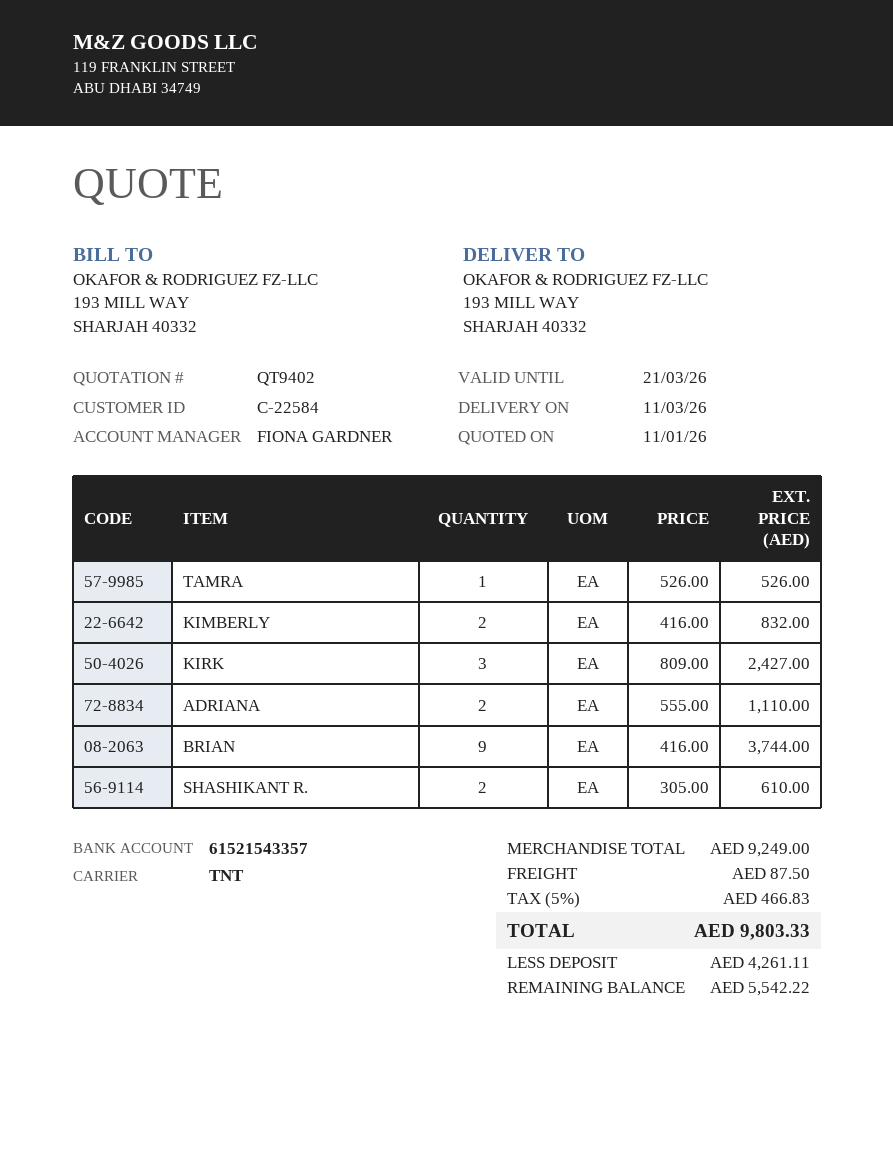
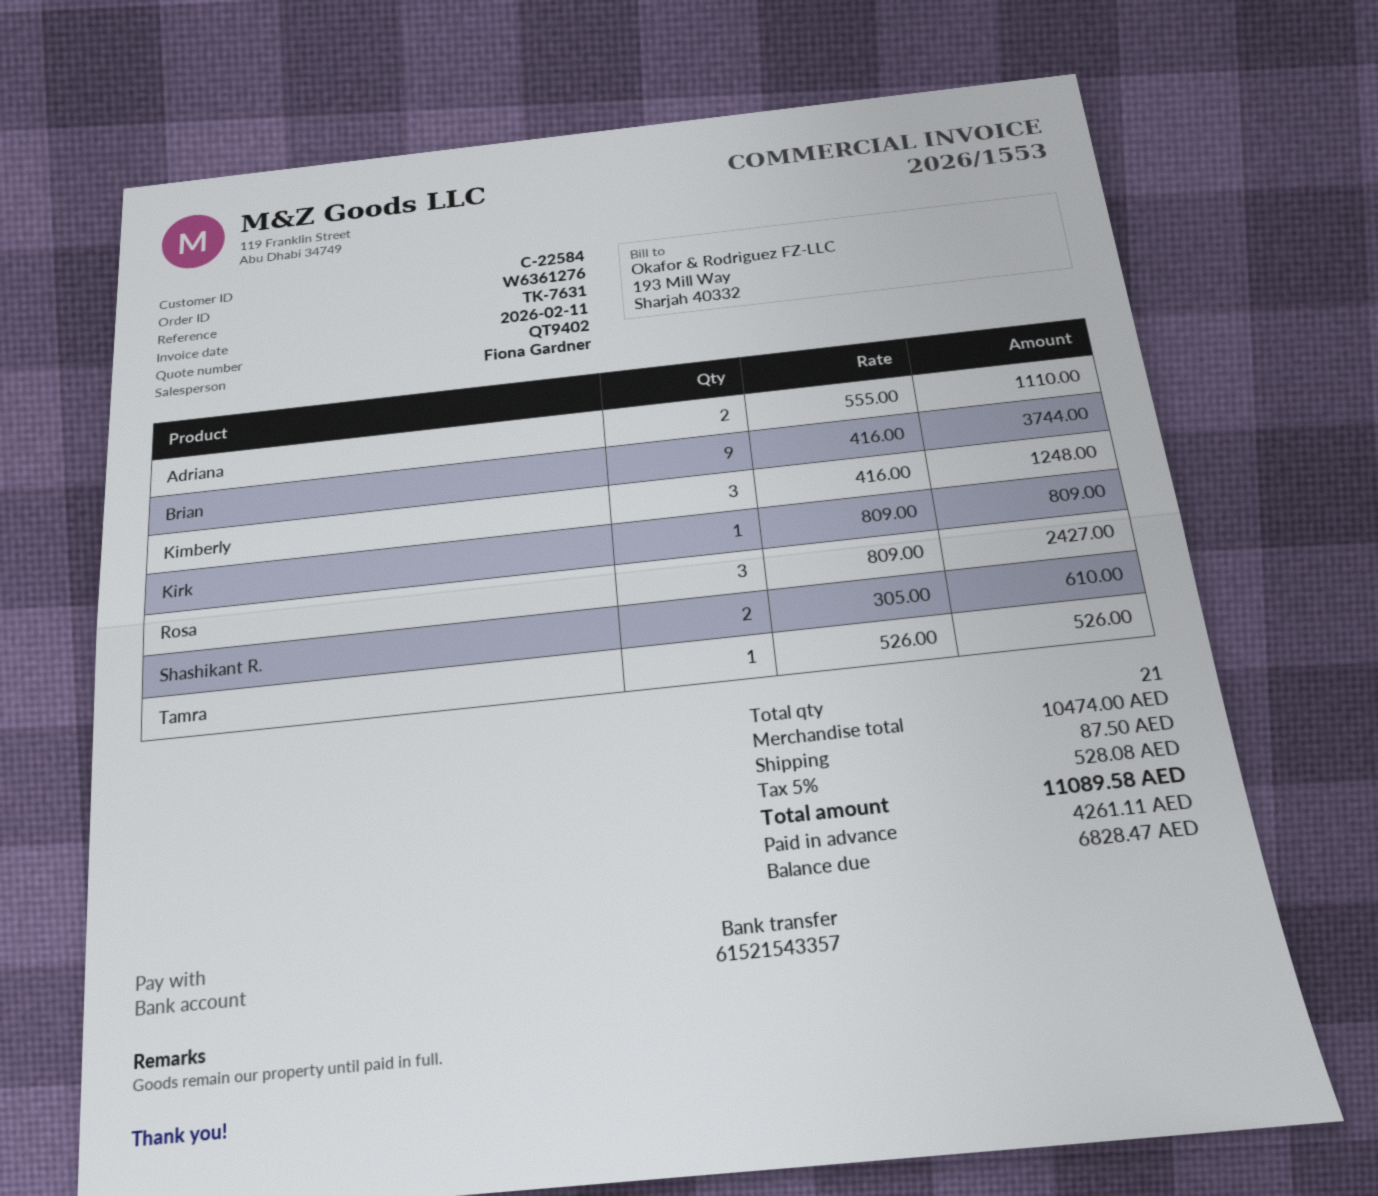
KIMBERLY: 2 x 416.00 = 832.00 -> 3 x 416.00 = 1248.00
KIRK: 3 x 809.00 = 2427.00 -> 1 x 809.00 = 809.00
Rosa: none -> 3 x 809.00 = 2427.00
subtotal: 9249.00 -> 10474.00
tax: 5% = 466.83 -> 5% = 528.08
total: 9803.33 -> 11089.58
balance: 5542.22 -> 6828.47

